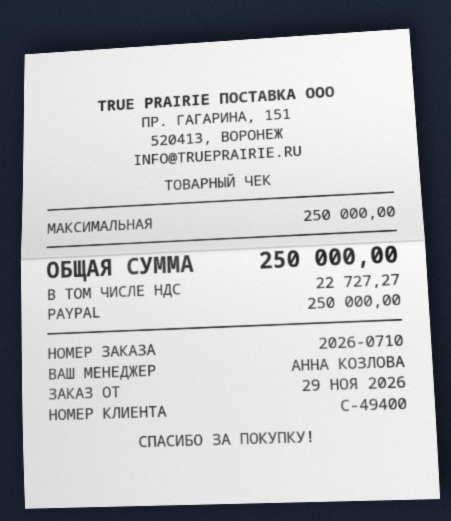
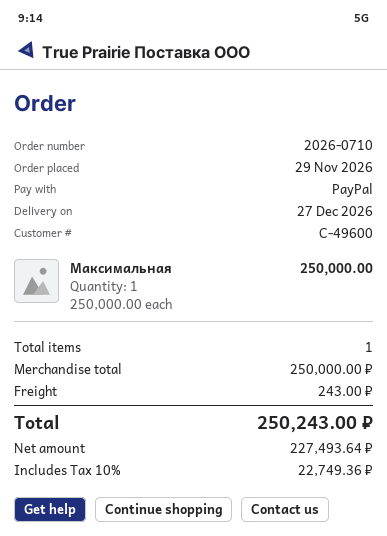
customer number: C-49400 -> C-49600
shipping: none -> 243.00
tax: 22727.27 -> 22749.36
total: 250000.00 -> 250243.00

